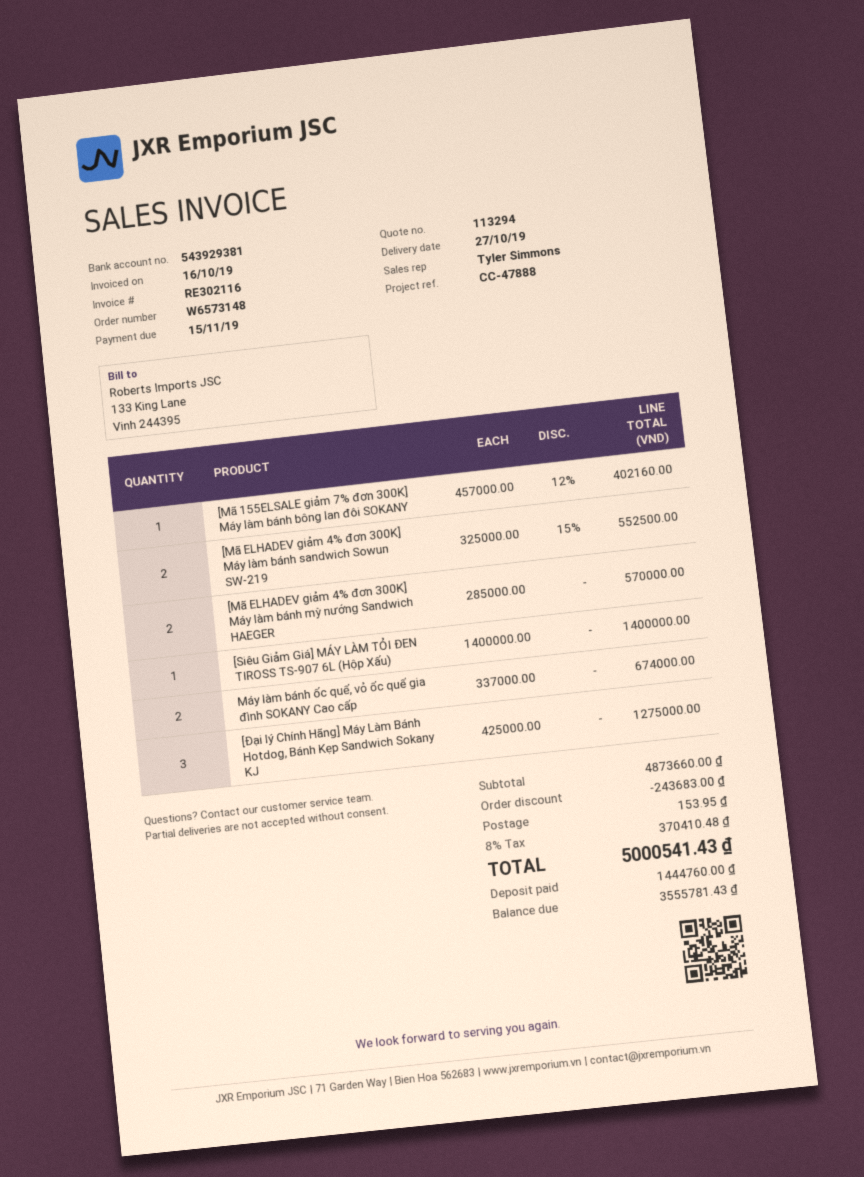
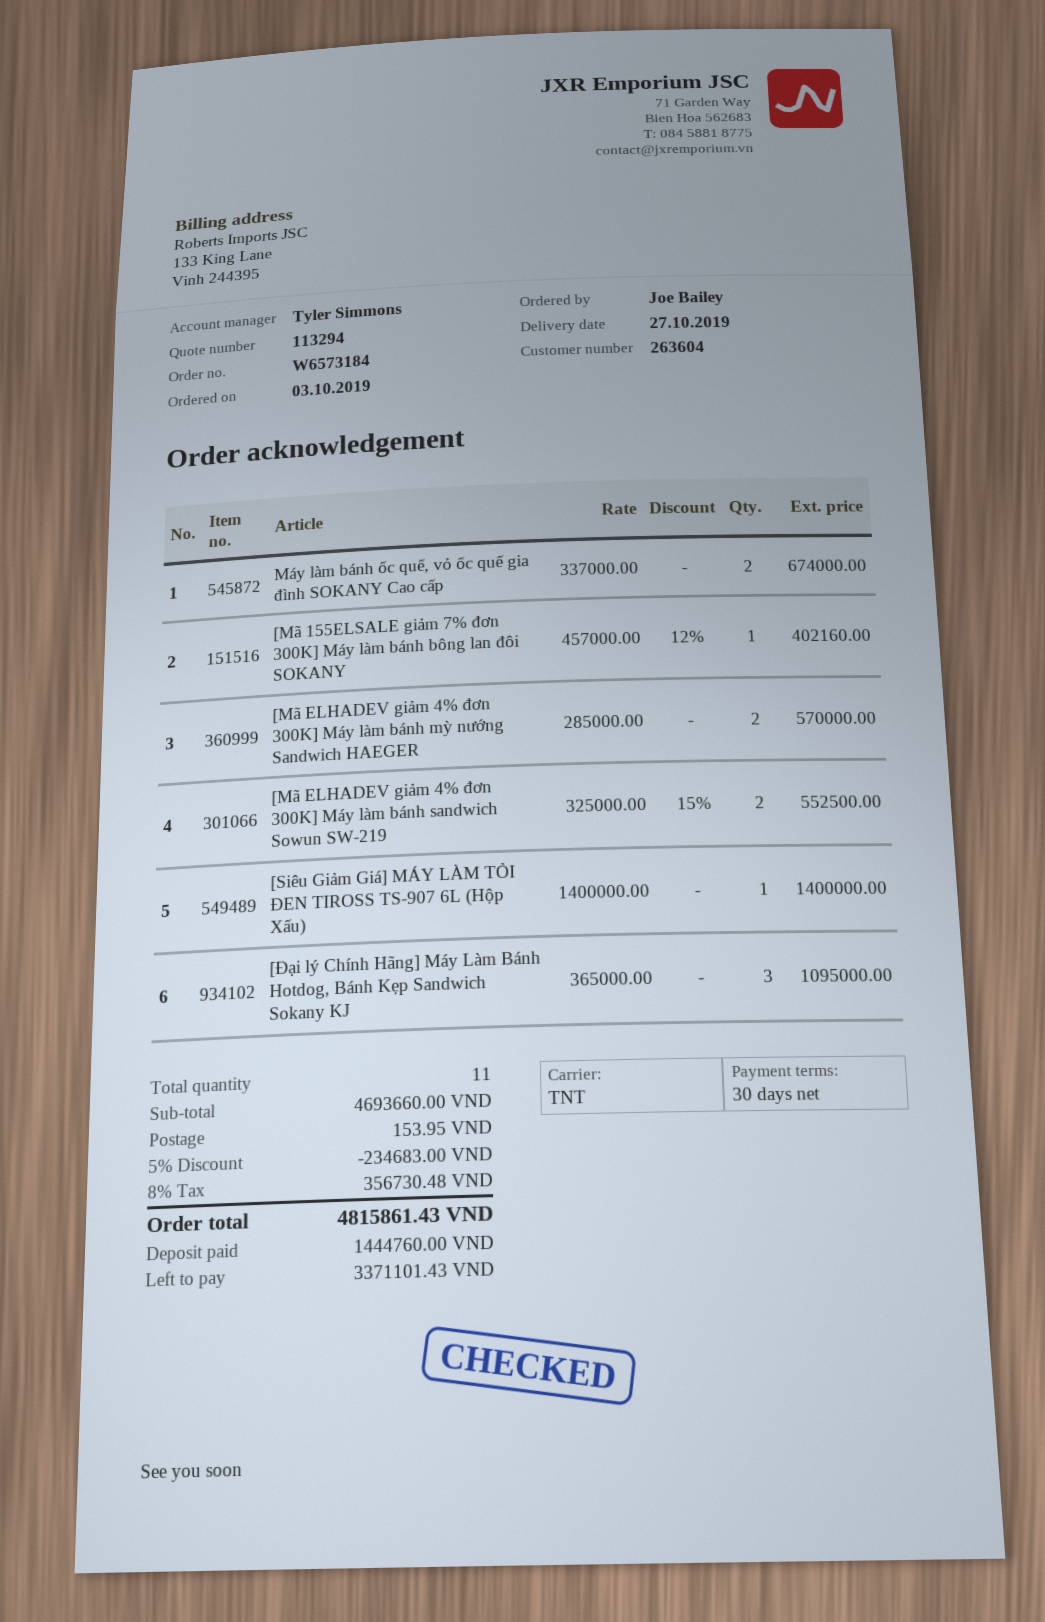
order number: W6573148 -> W6573184
[Đại lý Chính Hãng] Máy Làm Bánh Hotdog, Bánh Kẹp Sandwich Sokany KJ: 3 x 425000.00 = 1275000.00 -> 3 x 365000.00 = 1095000.00
subtotal: 4873660.00 -> 4693660.00
discount: 243683.00 -> 234683.00
tax: 8% = 370410.48 -> 8% = 356730.48
total: 5000541.43 -> 4815861.43
balance: 3555781.43 -> 3371101.43

